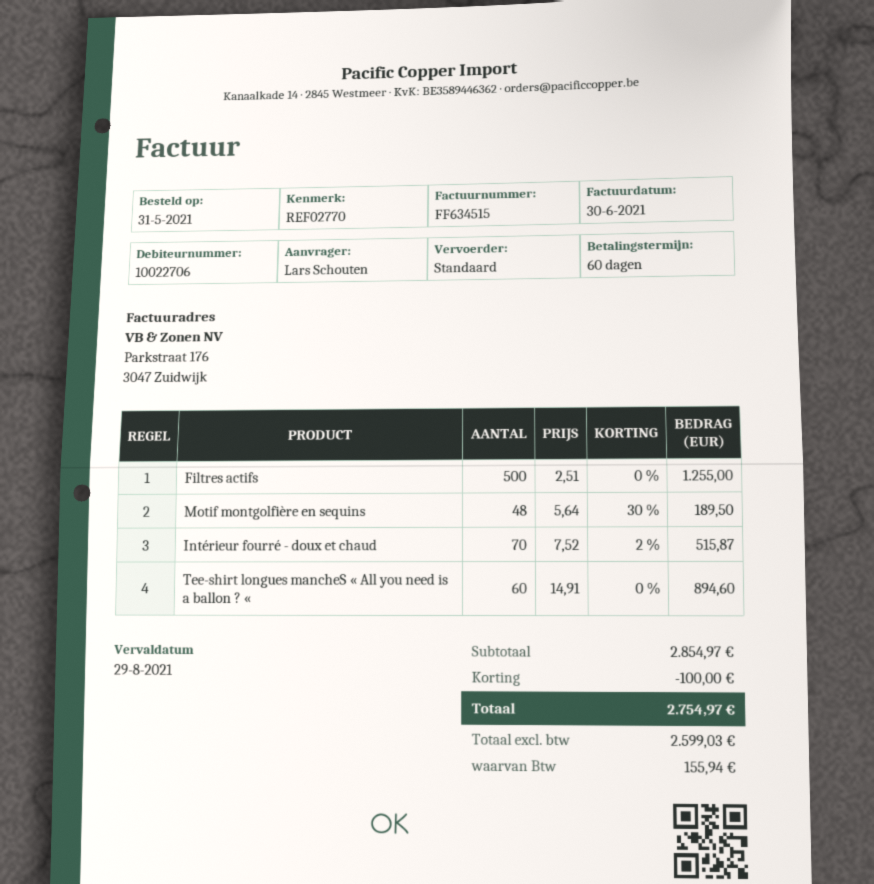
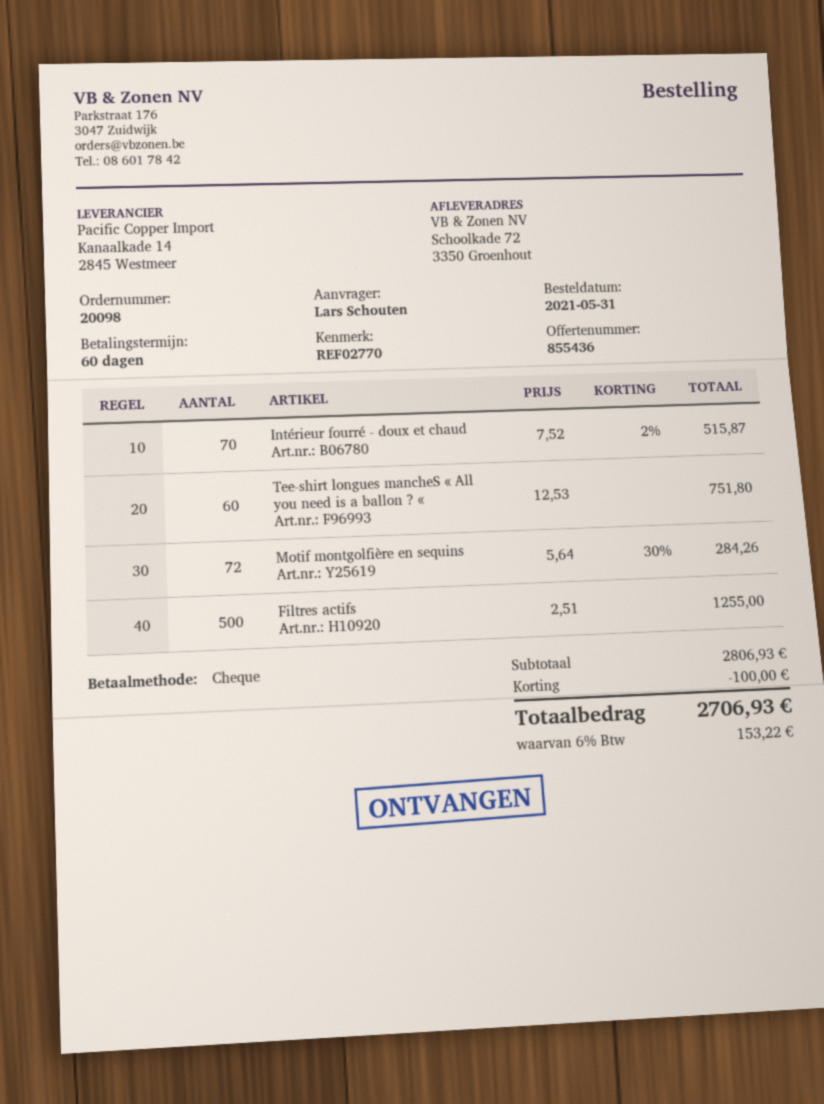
Motif montgolfière en sequins: 48 x 5.64 - 30% = 189.50 -> 72 x 5.64 - 30% = 284.26
Tee-shirt longues mancheS « All you need is a ballon ? «: 60 x 14.91 = 894.60 -> 60 x 12.53 = 751.80
subtotal: 2854.97 -> 2806.93
tax: 155.94 -> 153.22
total: 2754.97 -> 2706.93

